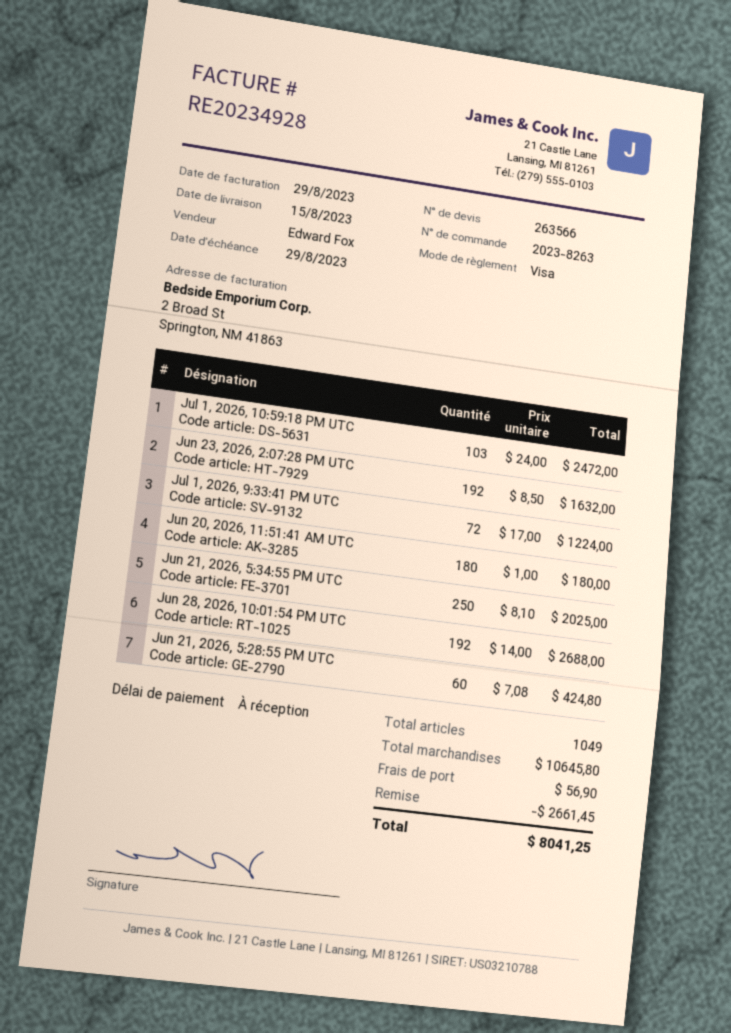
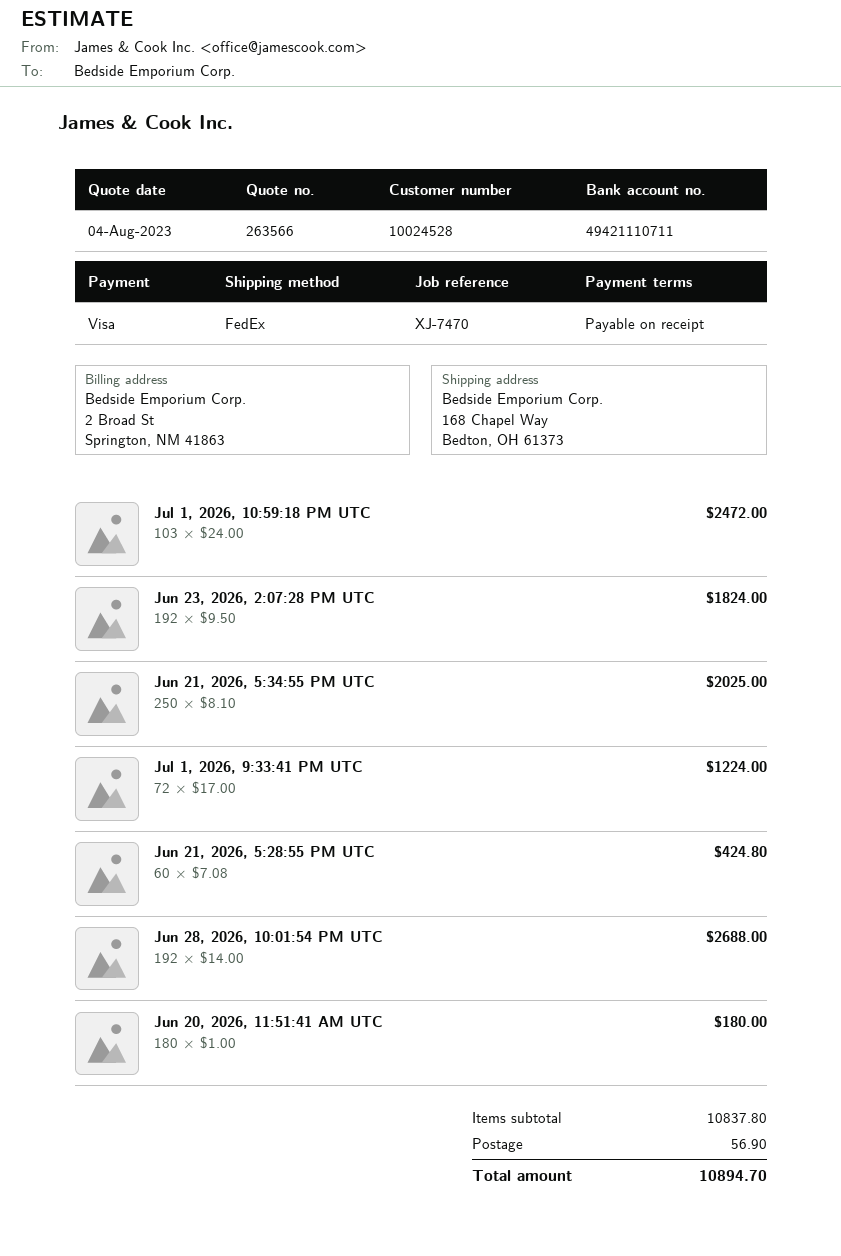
Jun 23, 2026, 2:07:28 PM UTC: 192 x 8.50 = 1632.00 -> 192 x 9.50 = 1824.00
subtotal: 10645.80 -> 10837.80
discount: 2661.45 -> none
total: 8041.25 -> 10894.70

